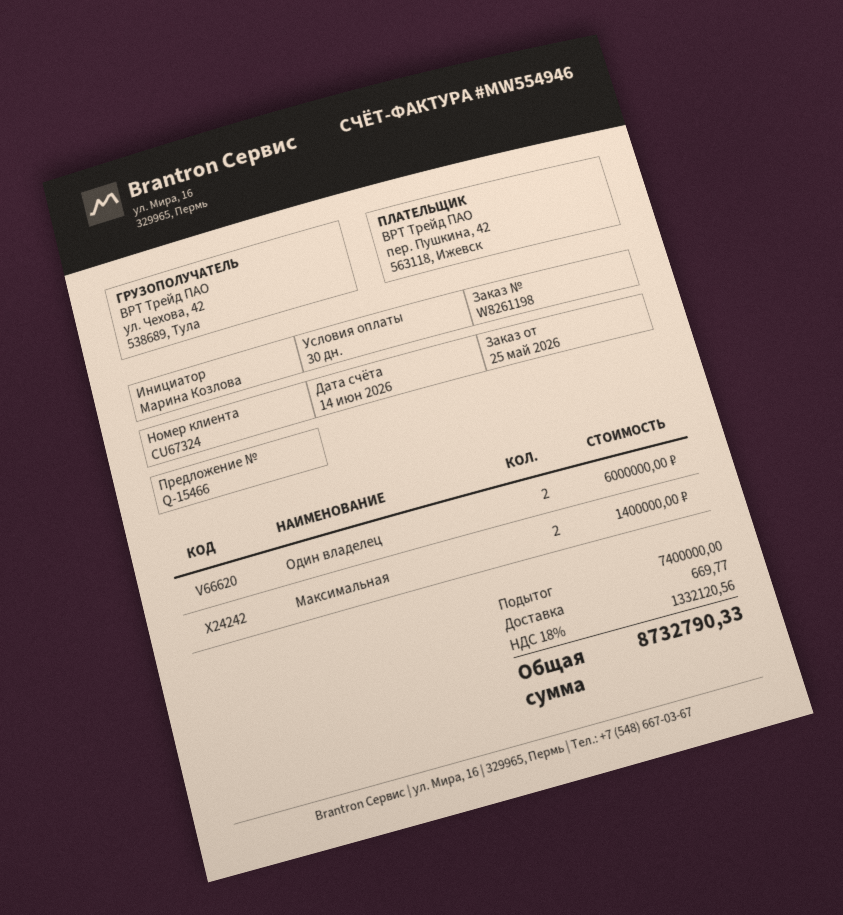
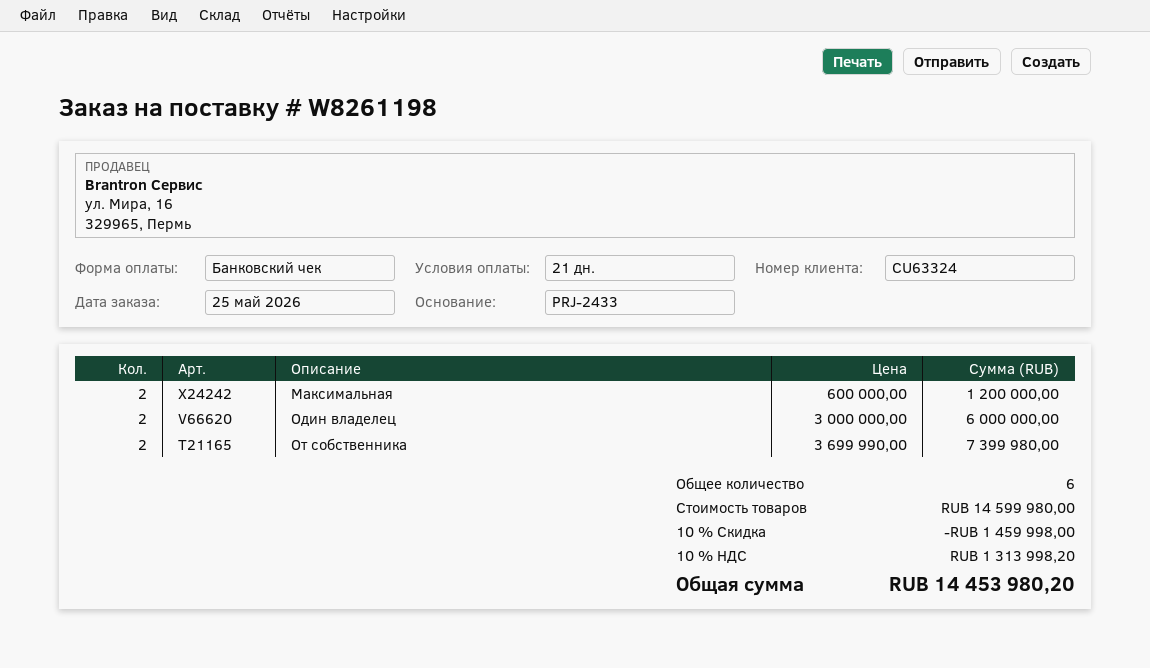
payment terms: 30 days -> 21 days
customer number: CU67324 -> CU63324
Максимальная: 2 for 1400000.00 -> 2 for 1200000.00
От собственника: none -> 2 for 7399980.00
subtotal: 7400000.00 -> 14599980.00
discount: none -> 10% = 1459998.00
shipping: 669.77 -> none
tax: 18% = 1332120.56 -> 10% = 1313998.20
total: 8732790.33 -> 14453980.20

